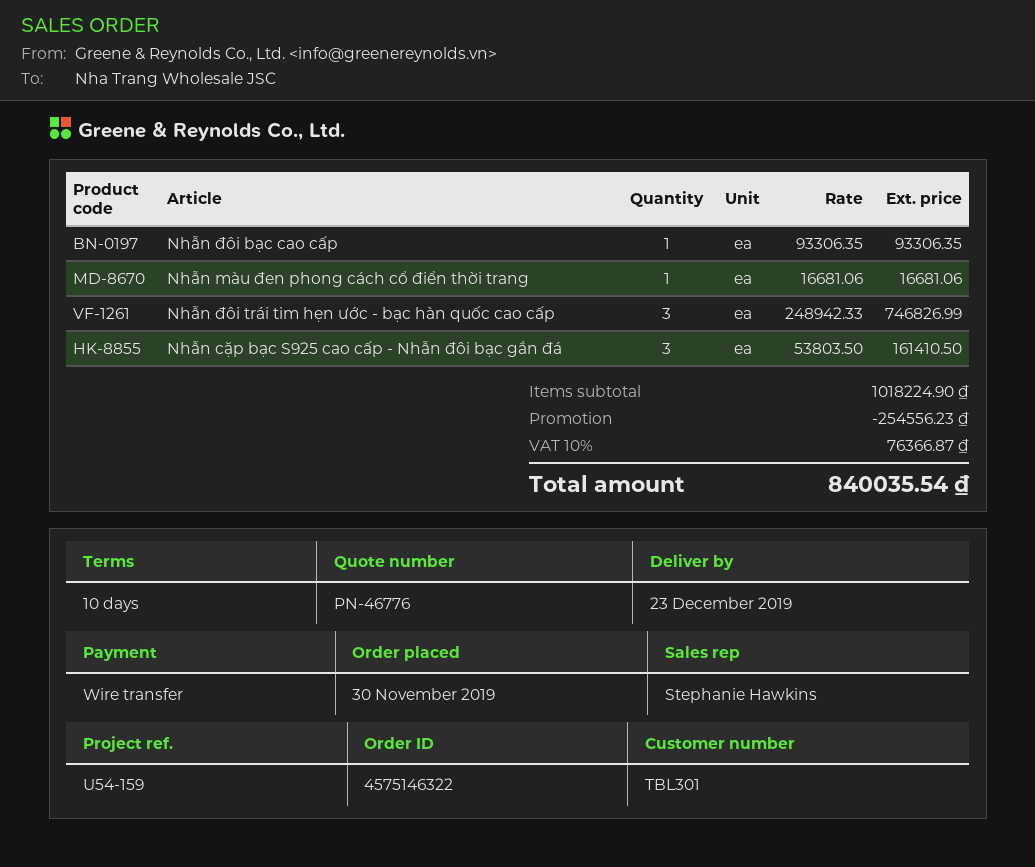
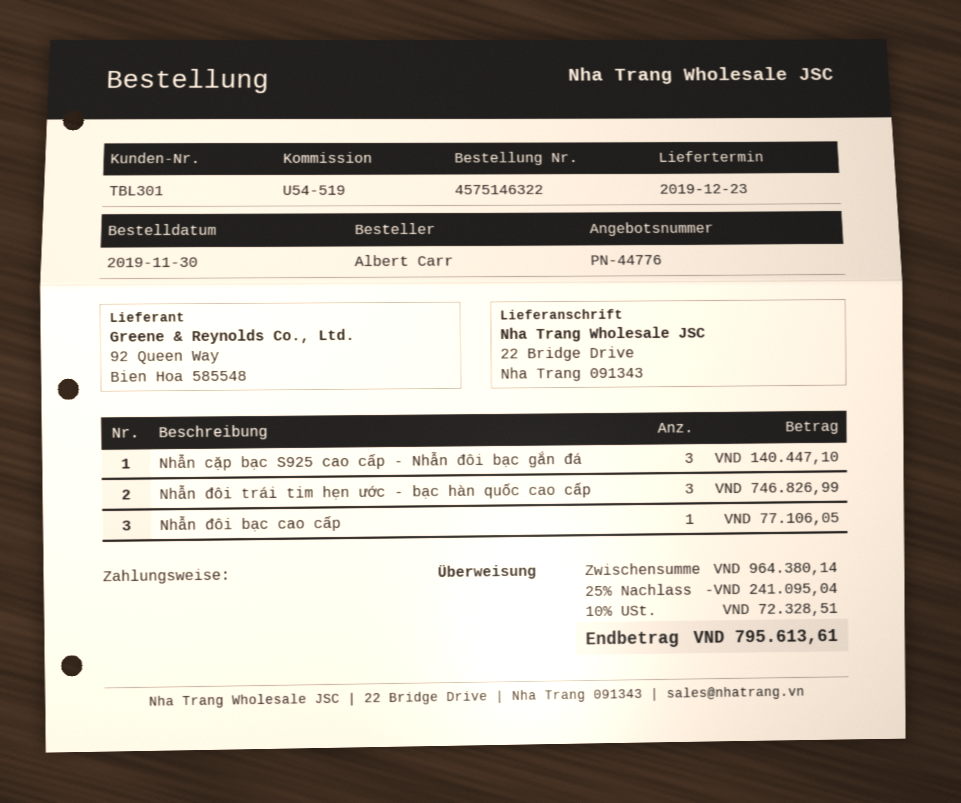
quote number: PN-46776 -> PN-44776
reference: U54-159 -> U54-519
Nhẫn đôi bạc cao cấp: 1 for 93306.35 -> 1 for 77106.05
Nhẫn màu đen phong cách cổ điển thời trang: 1 for 16681.06 -> none
Nhẫn cặp bạc S925 cao cấp - Nhẫn đôi bạc gắn đá: 3 for 161410.50 -> 3 for 140447.10
subtotal: 1018224.90 -> 964380.14
discount: 254556.23 -> 241095.04
tax: 10% = 76366.87 -> 10% = 72328.51
total: 840035.54 -> 795613.61

